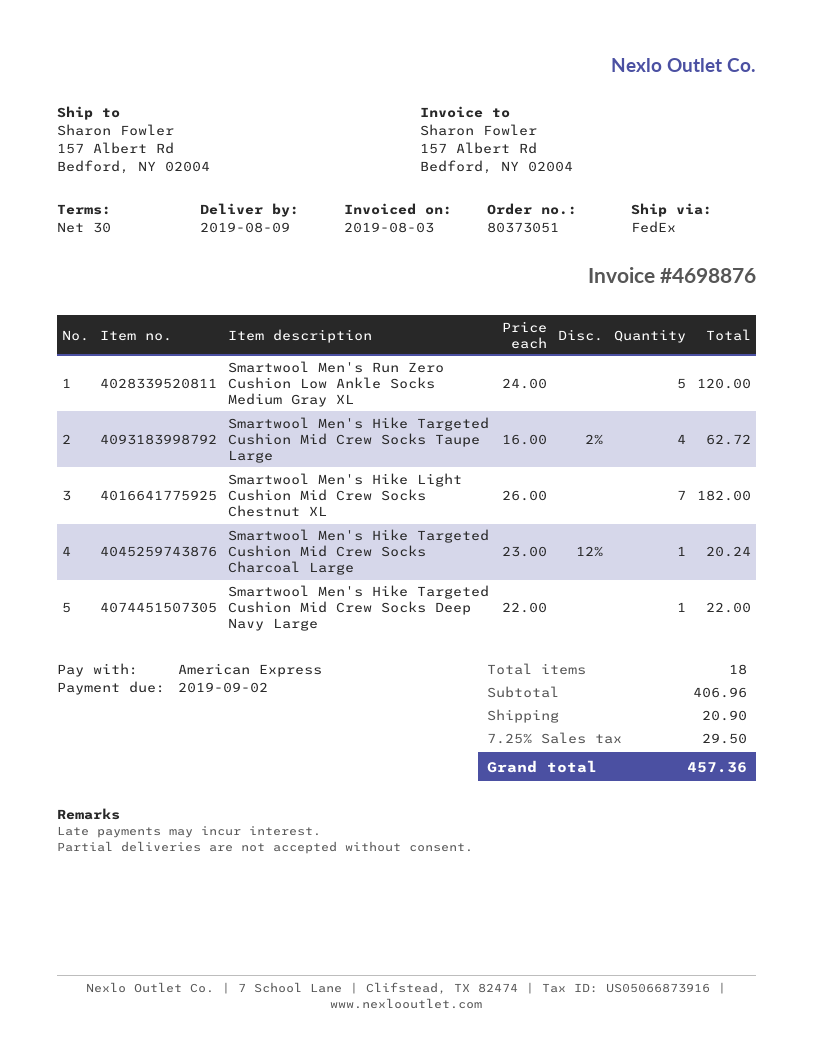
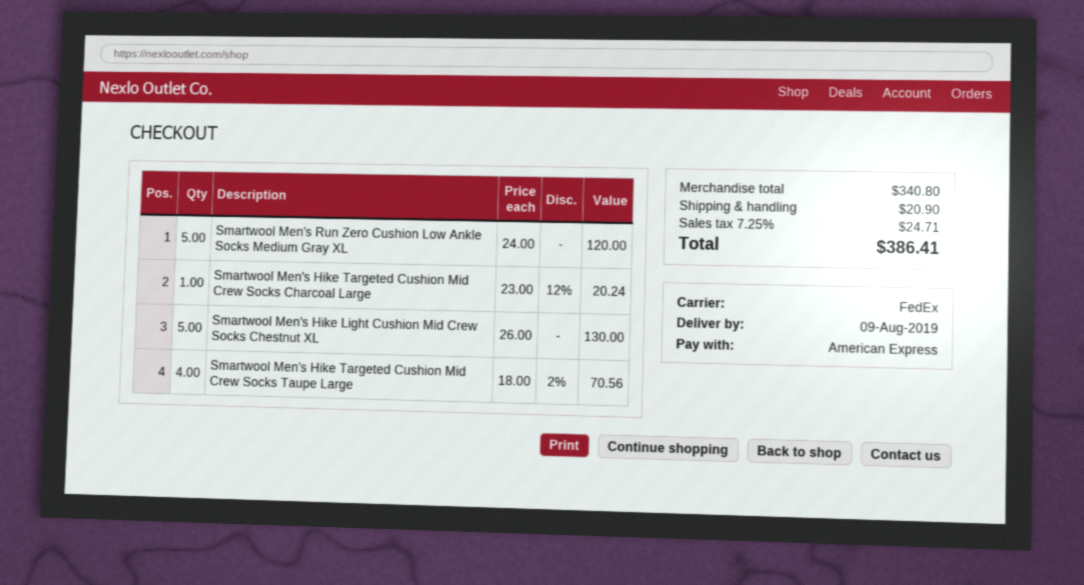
Smartwool Men's Hike Targeted Cushion Mid Crew Socks Taupe Large: 4 x 16.00 - 2% = 62.72 -> 4 x 18.00 - 2% = 70.56
Smartwool Men's Hike Light Cushion Mid Crew Socks Chestnut XL: 7 x 26.00 = 182.00 -> 5 x 26.00 = 130.00
Smartwool Men's Hike Targeted Cushion Mid Crew Socks Deep Navy Large: 1 x 22.00 = 22.00 -> none
subtotal: 406.96 -> 340.80
tax: 7.25% = 29.50 -> 7.25% = 24.71
total: 457.36 -> 386.41

